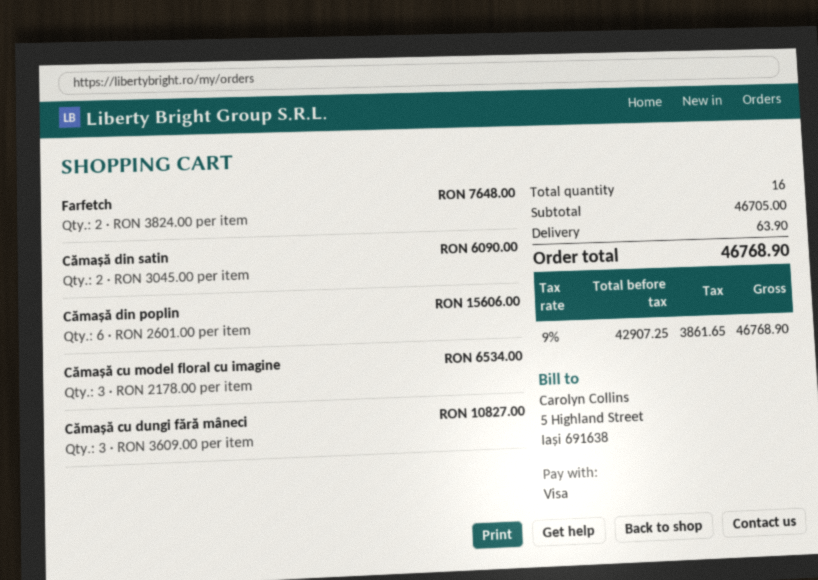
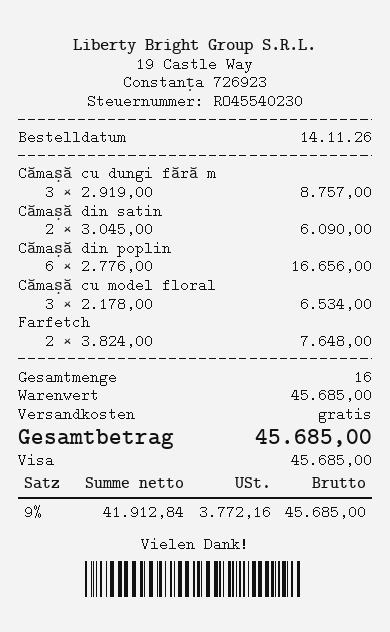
Cămașă din poplin: 6 x 2601.00 = 15606.00 -> 6 x 2776.00 = 16656.00
Cămașă cu dungi fără mâneci: 3 x 3609.00 = 10827.00 -> 3 x 2919.00 = 8757.00
subtotal: 46705.00 -> 45685.00
shipping: 63.90 -> 0.00
net: 42907.25 -> 41912.84
tax: 9% = 3861.65 -> 9% = 3772.16
total: 46768.90 -> 45685.00

